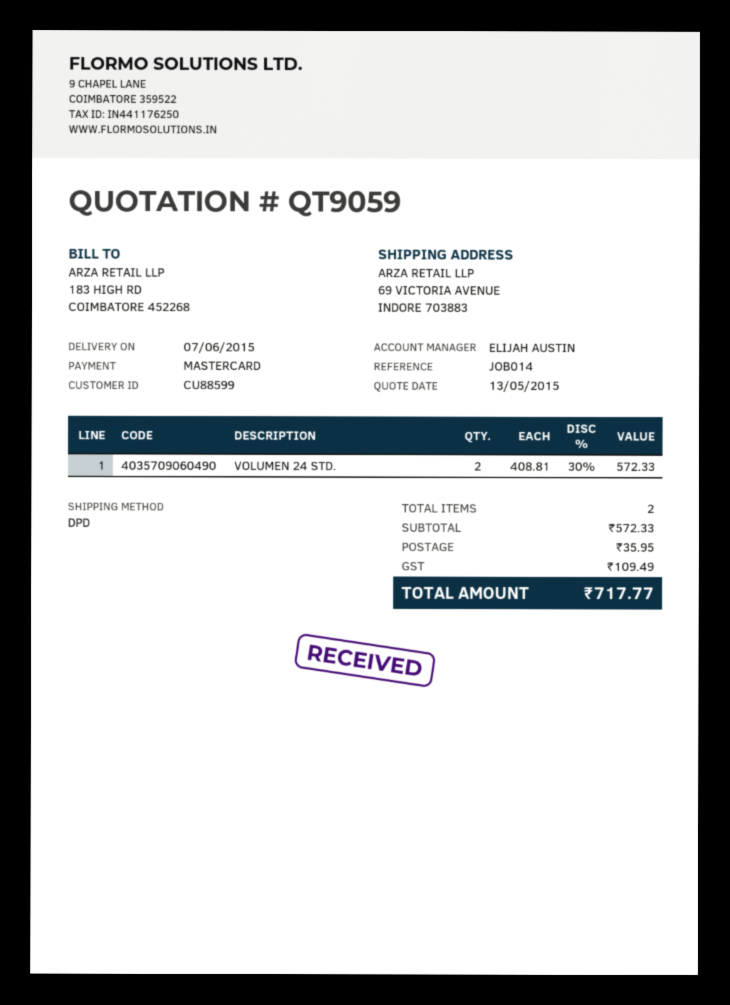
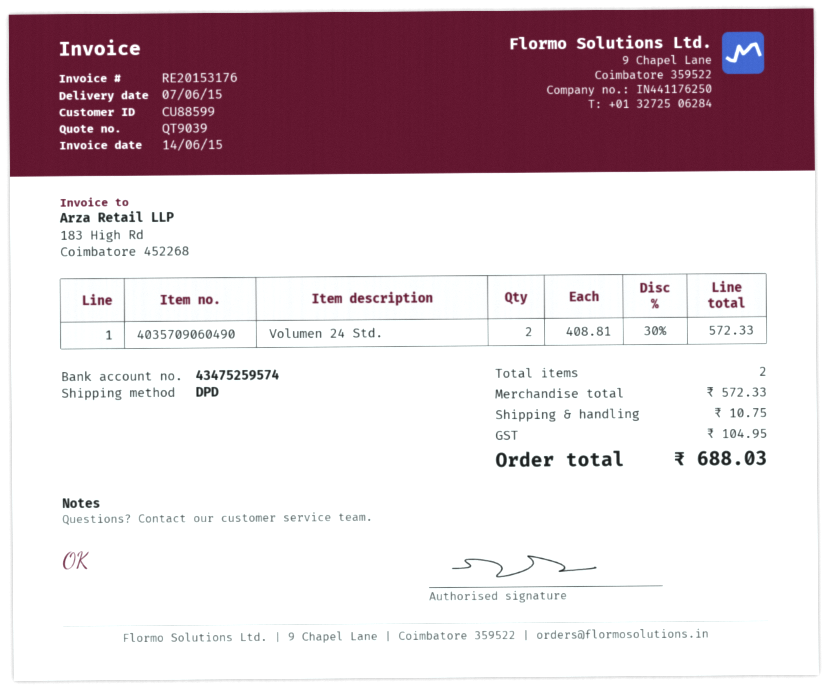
quote number: QT9059 -> QT9039
shipping: 35.95 -> 10.75
tax: 109.49 -> 104.95
total: 717.77 -> 688.03

